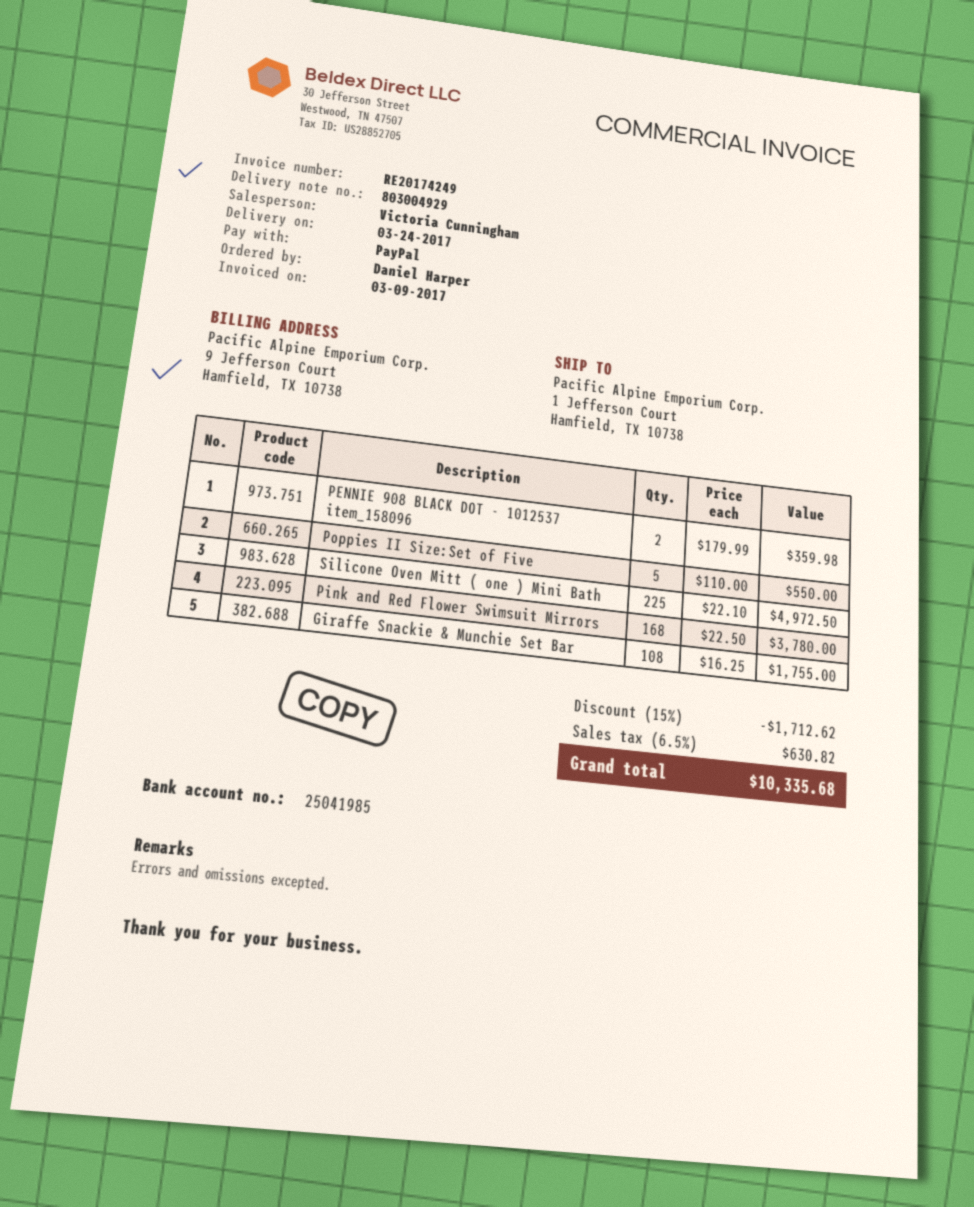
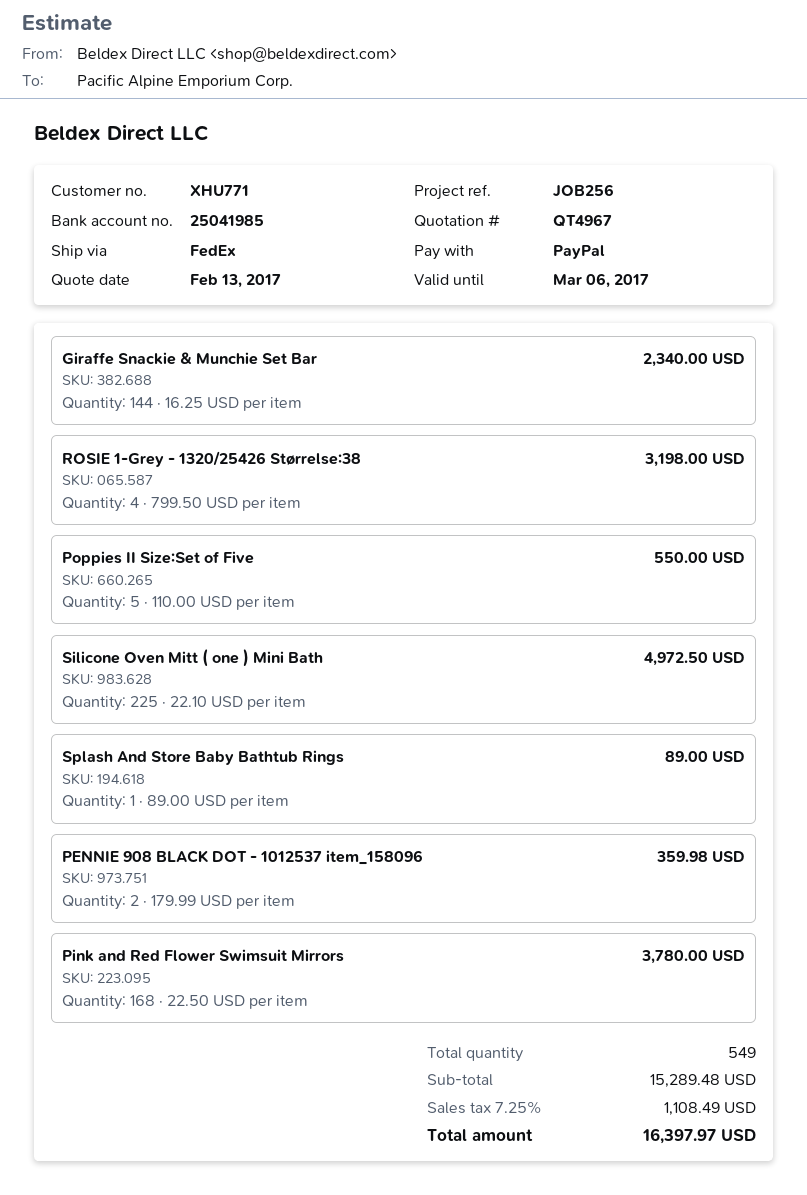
Giraffe Snackie & Munchie Set Bar: 108 x 16.25 = 1755.00 -> 144 x 16.25 = 2340.00
ROSIE 1-Grey - 1320/25426 Størrelse:38: none -> 4 x 799.50 = 3198.00
Splash And Store Baby Bathtub Rings: none -> 1 x 89.00 = 89.00
discount: 15% = 1712.62 -> none
tax: 6.5% = 630.82 -> 7.25% = 1108.49
total: 10335.68 -> 16397.97

